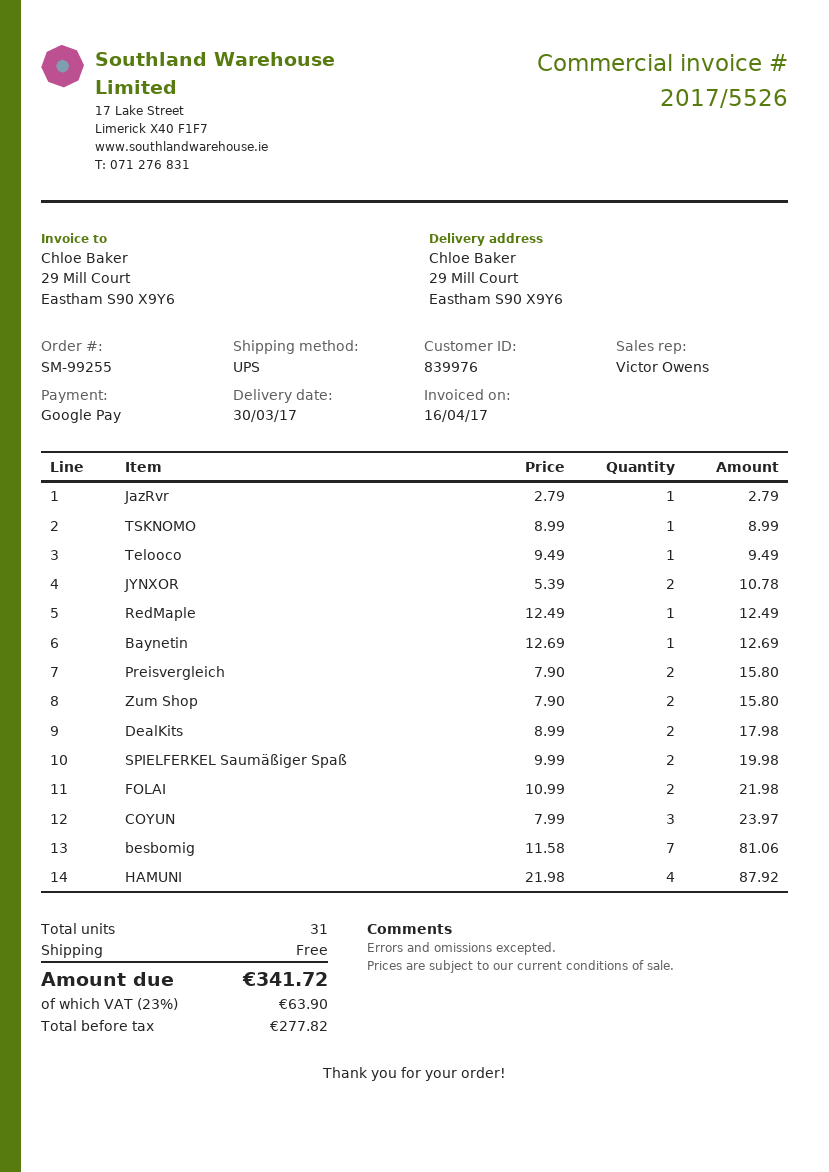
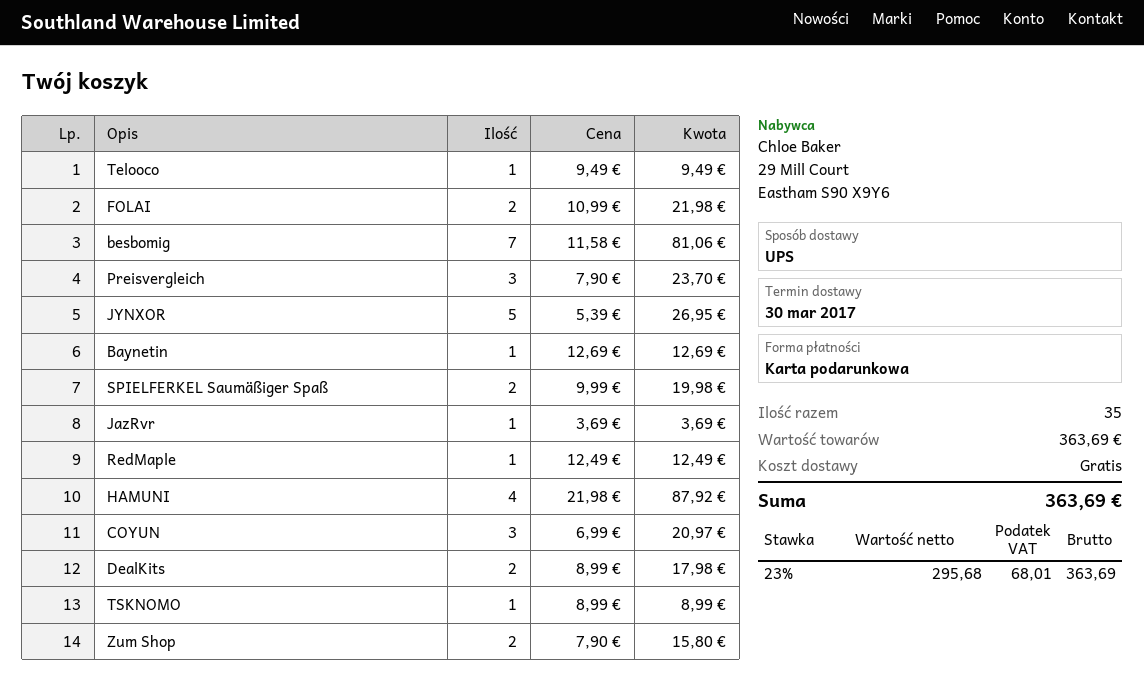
payment method: Google Pay -> gift card
JazRvr: 1 x 2.79 = 2.79 -> 1 x 3.69 = 3.69
JYNXOR: 2 x 5.39 = 10.78 -> 5 x 5.39 = 26.95
Preisvergleich: 2 x 7.90 = 15.80 -> 3 x 7.90 = 23.70
COYUN: 3 x 7.99 = 23.97 -> 3 x 6.99 = 20.97
total quantity: 31 -> 35
net: 277.82 -> 295.68
tax: 23% = 63.90 -> 23% = 68.01
total: 341.72 -> 363.69

